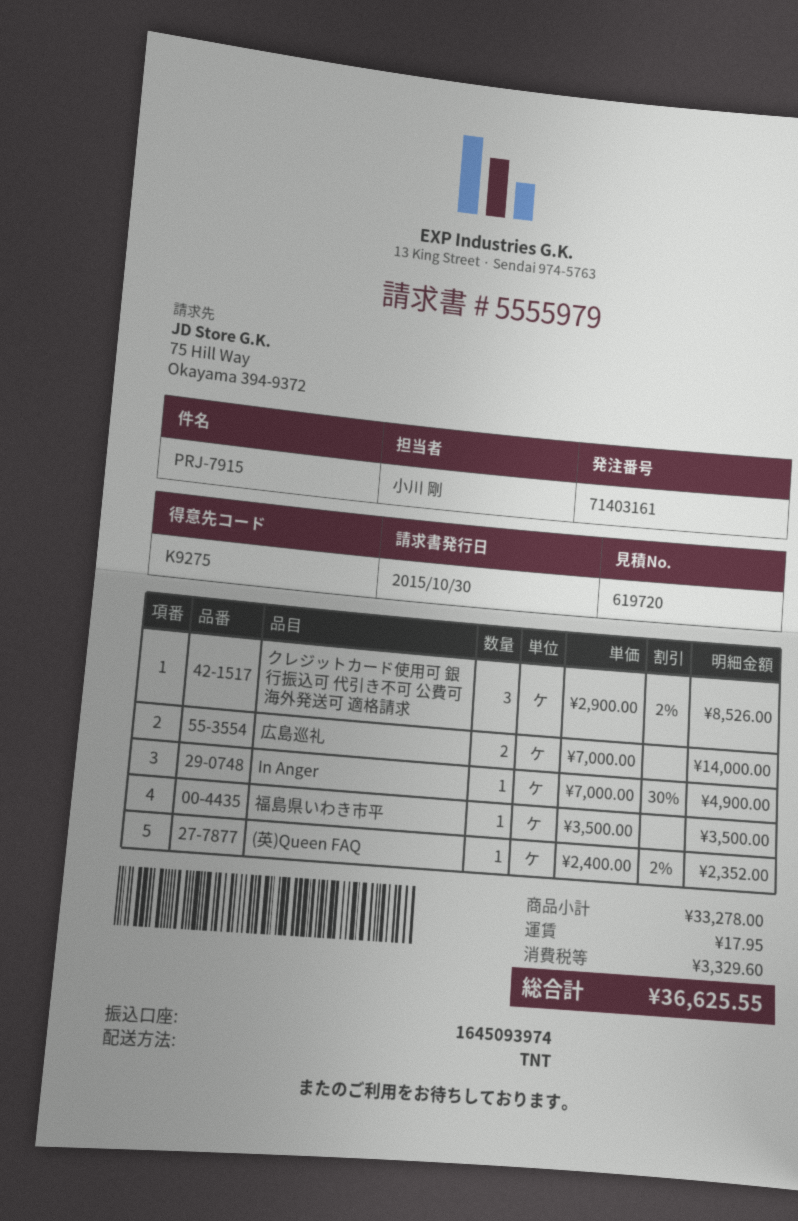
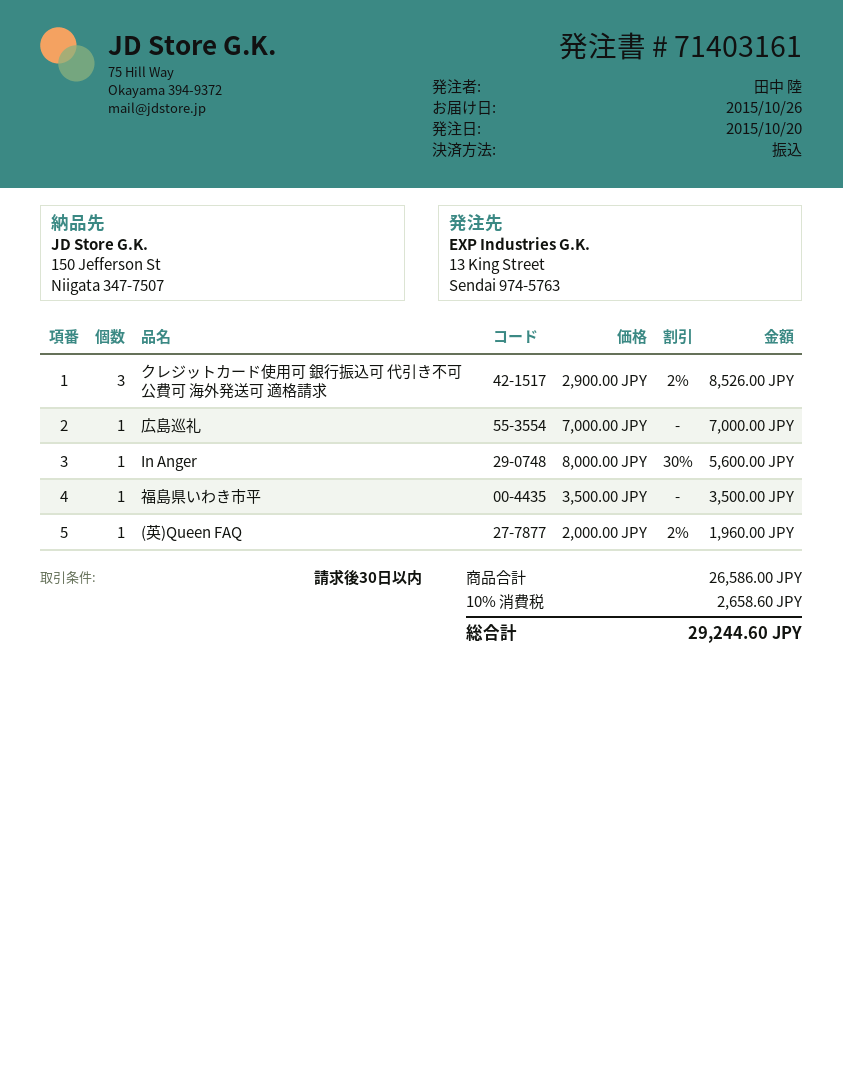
広島巡礼: 2 x 7000.00 = 14000.00 -> 1 x 7000.00 = 7000.00
In Anger: 1 x 7000.00 - 30% = 4900.00 -> 1 x 8000.00 - 30% = 5600.00
(英)Queen FAQ: 1 x 2400.00 - 2% = 2352.00 -> 1 x 2000.00 - 2% = 1960.00
subtotal: 33278.00 -> 26586.00
shipping: 17.95 -> none
tax: 3329.60 -> 2658.60
total: 36625.55 -> 29244.60

